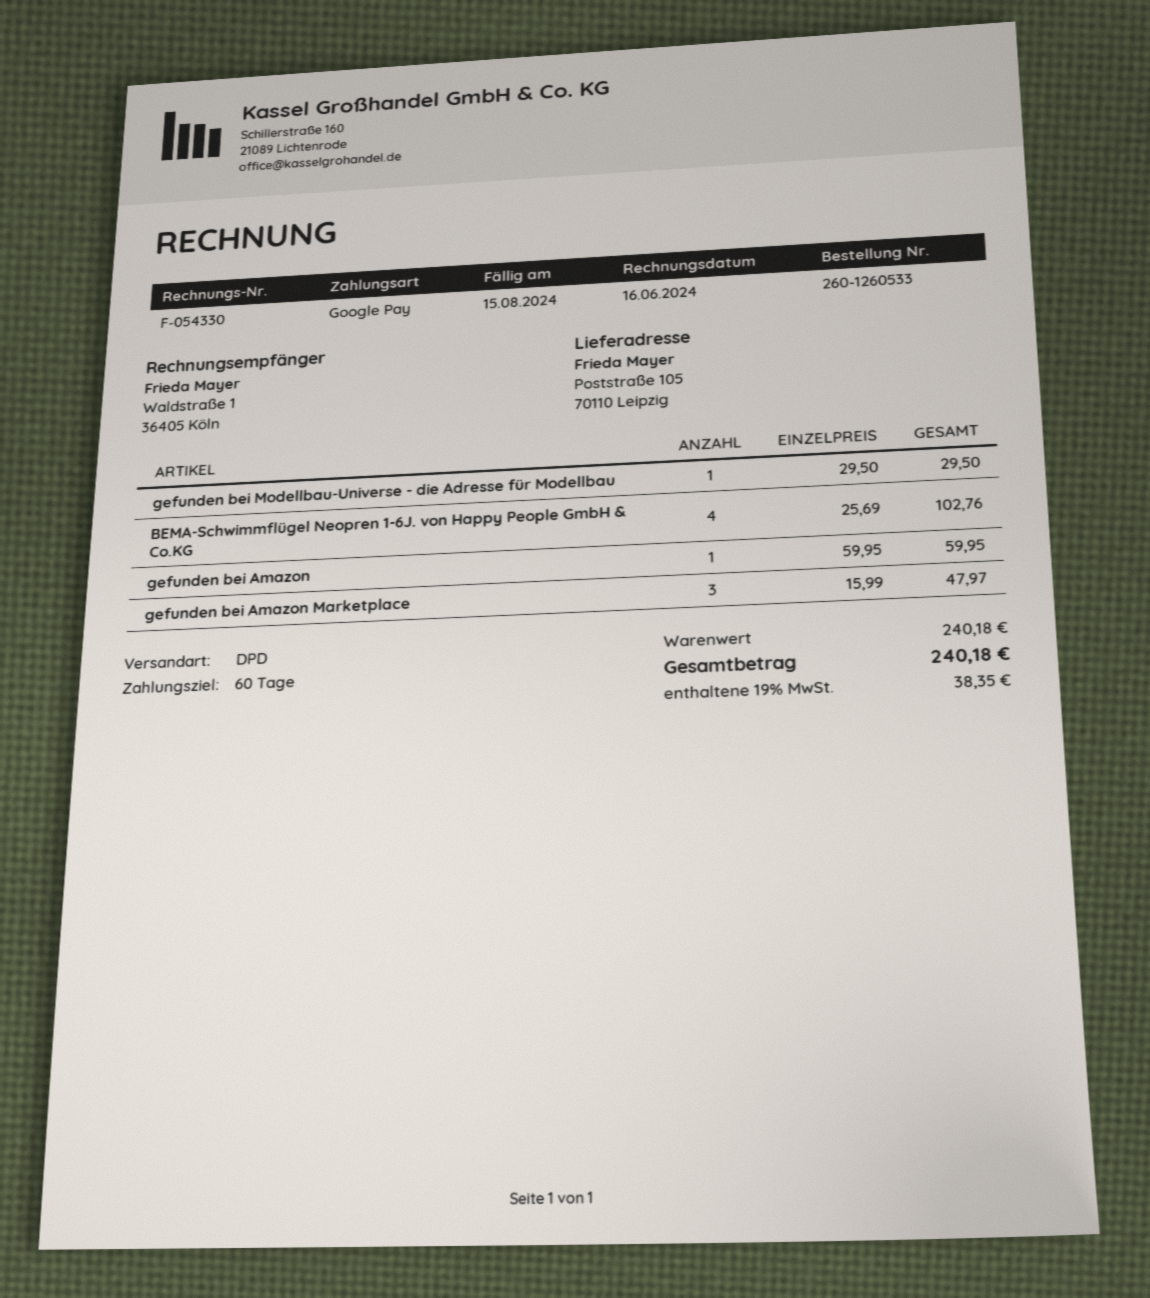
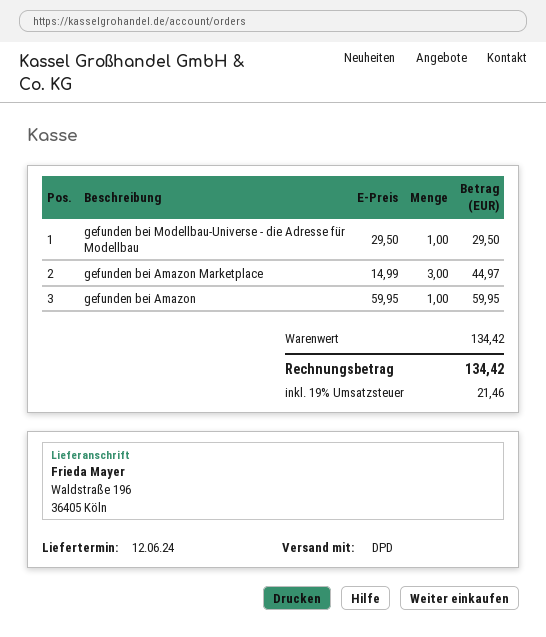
ship to: Poststraße 105, 70110 Leipzig -> Waldstraße 196, 36405 Köln
BEMA-Schwimmflügel Neopren 1-6J. von Happy People GmbH & Co.KG: 4 x 25.69 = 102.76 -> none
gefunden bei Amazon Marketplace: 3 x 15.99 = 47.97 -> 3 x 14.99 = 44.97
subtotal: 240.18 -> 134.42
tax: 19% = 38.35 -> 19% = 21.46
total: 240.18 -> 134.42

